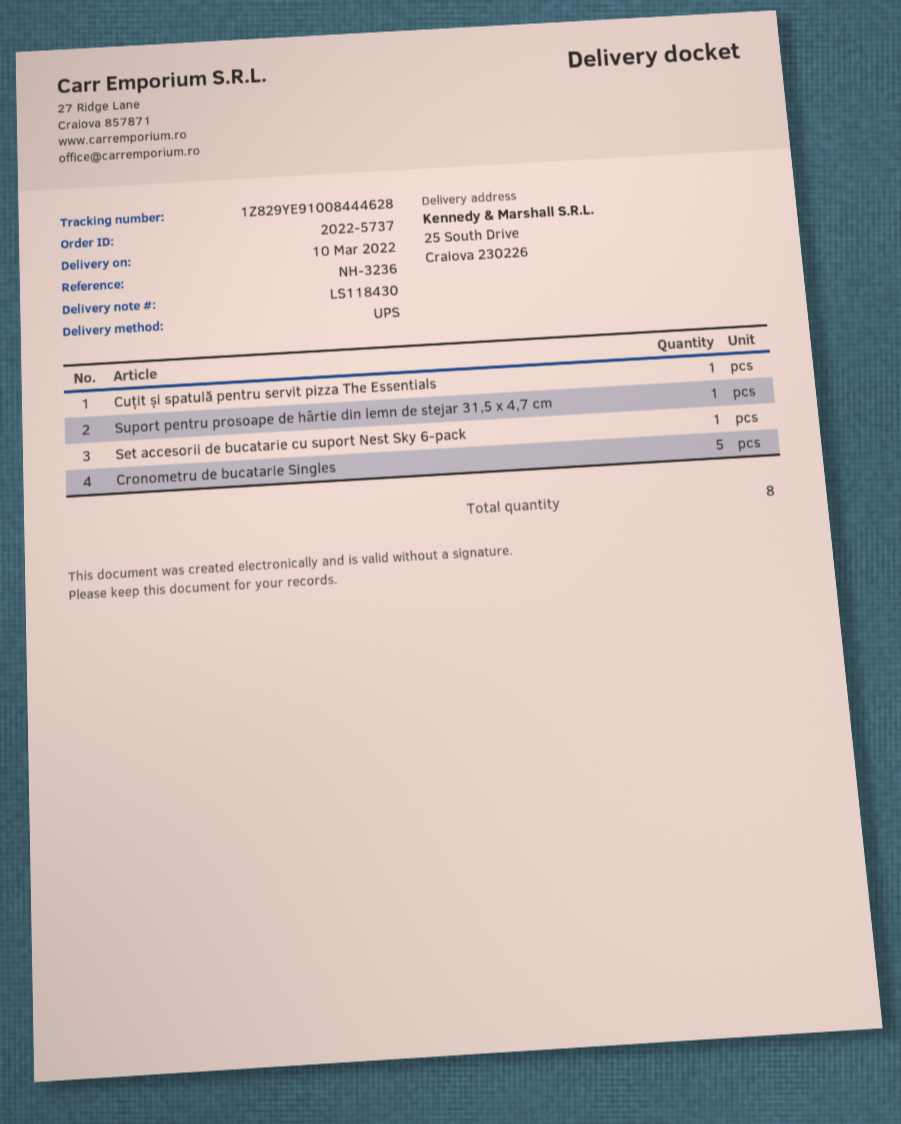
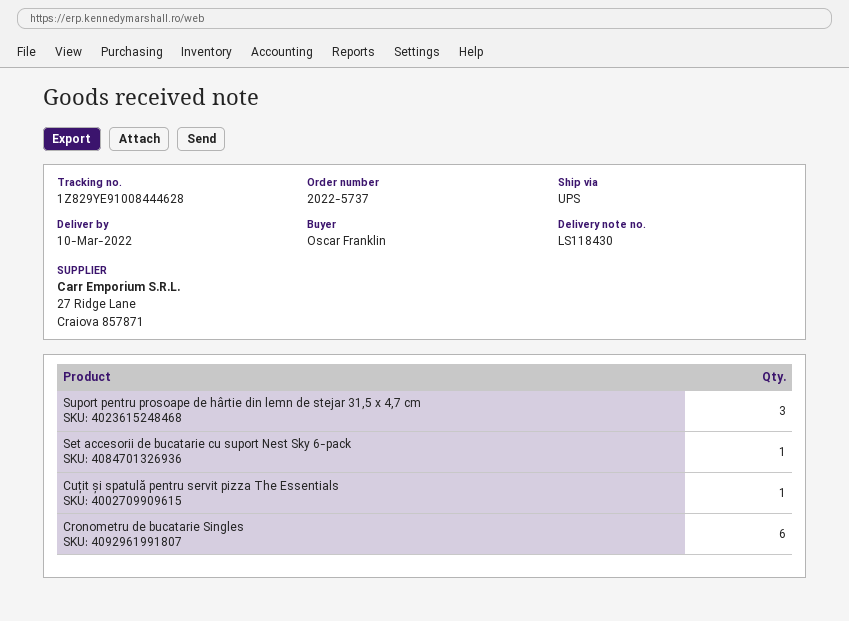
Suport pentru prosoape de hârtie din lemn de stejar 31,5 x 4,7 cm: 1 -> 3
Cronometru de bucatarie Singles: 5 -> 6

